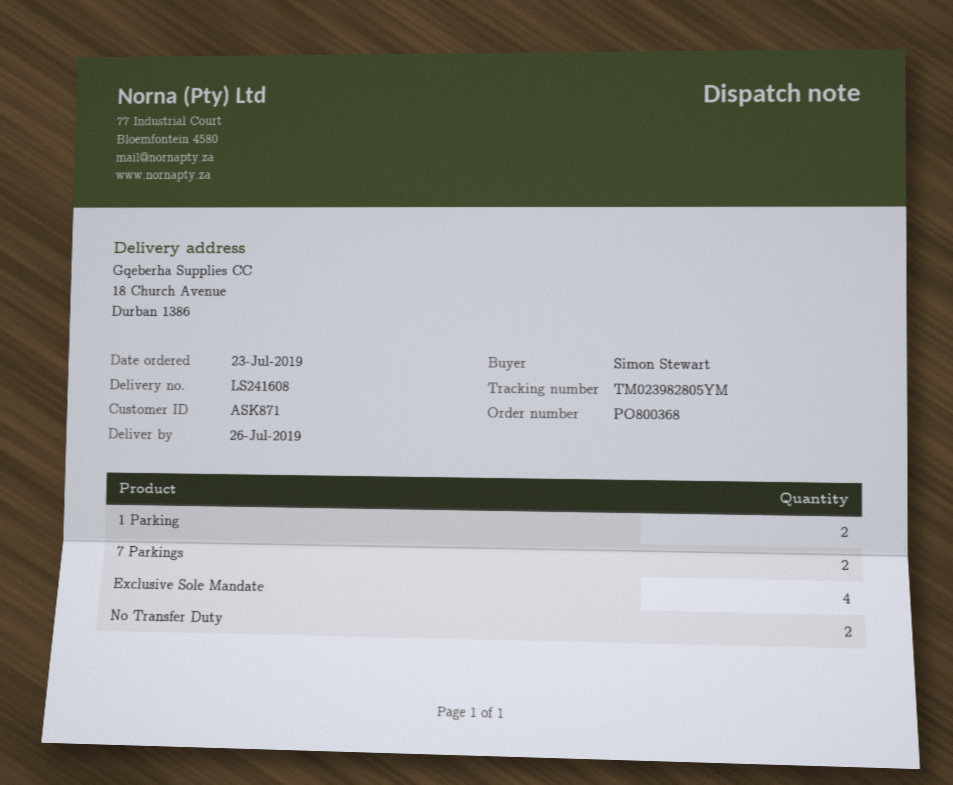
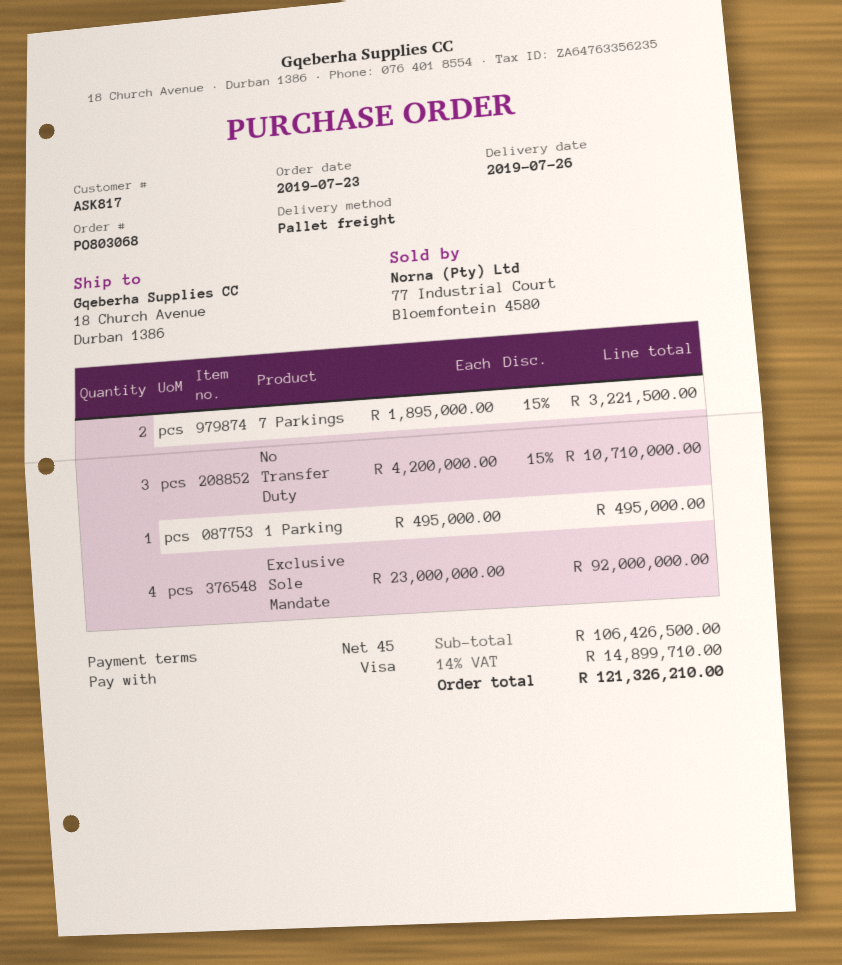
order number: PO800368 -> PO803068
customer number: ASK871 -> ASK817
1 Parking: 2 -> 1
No Transfer Duty: 2 -> 3

